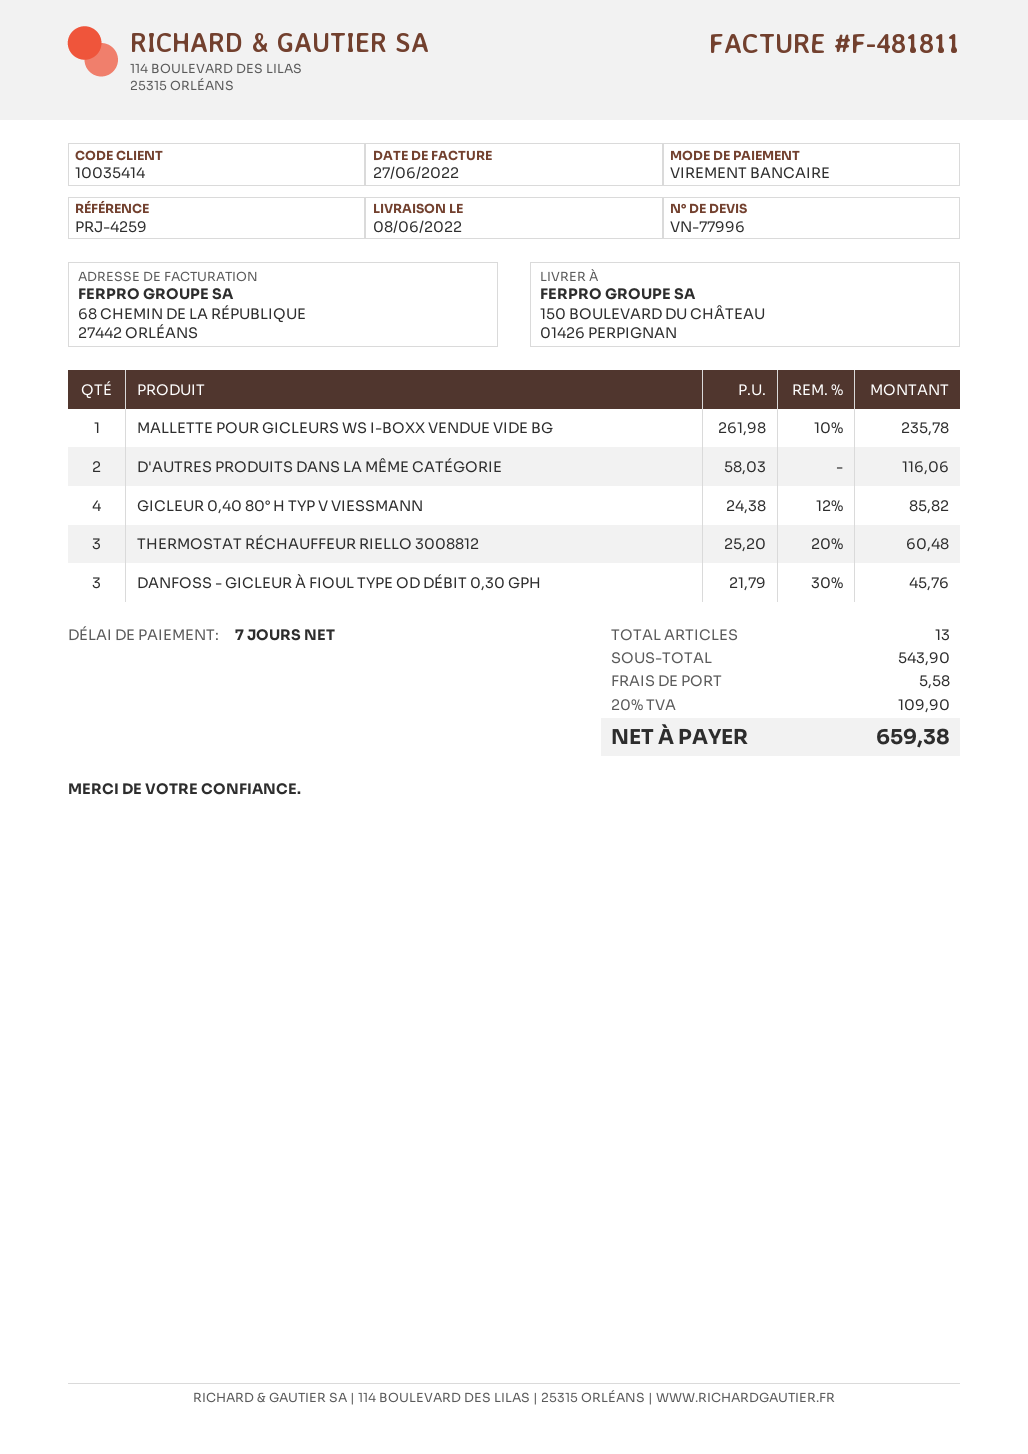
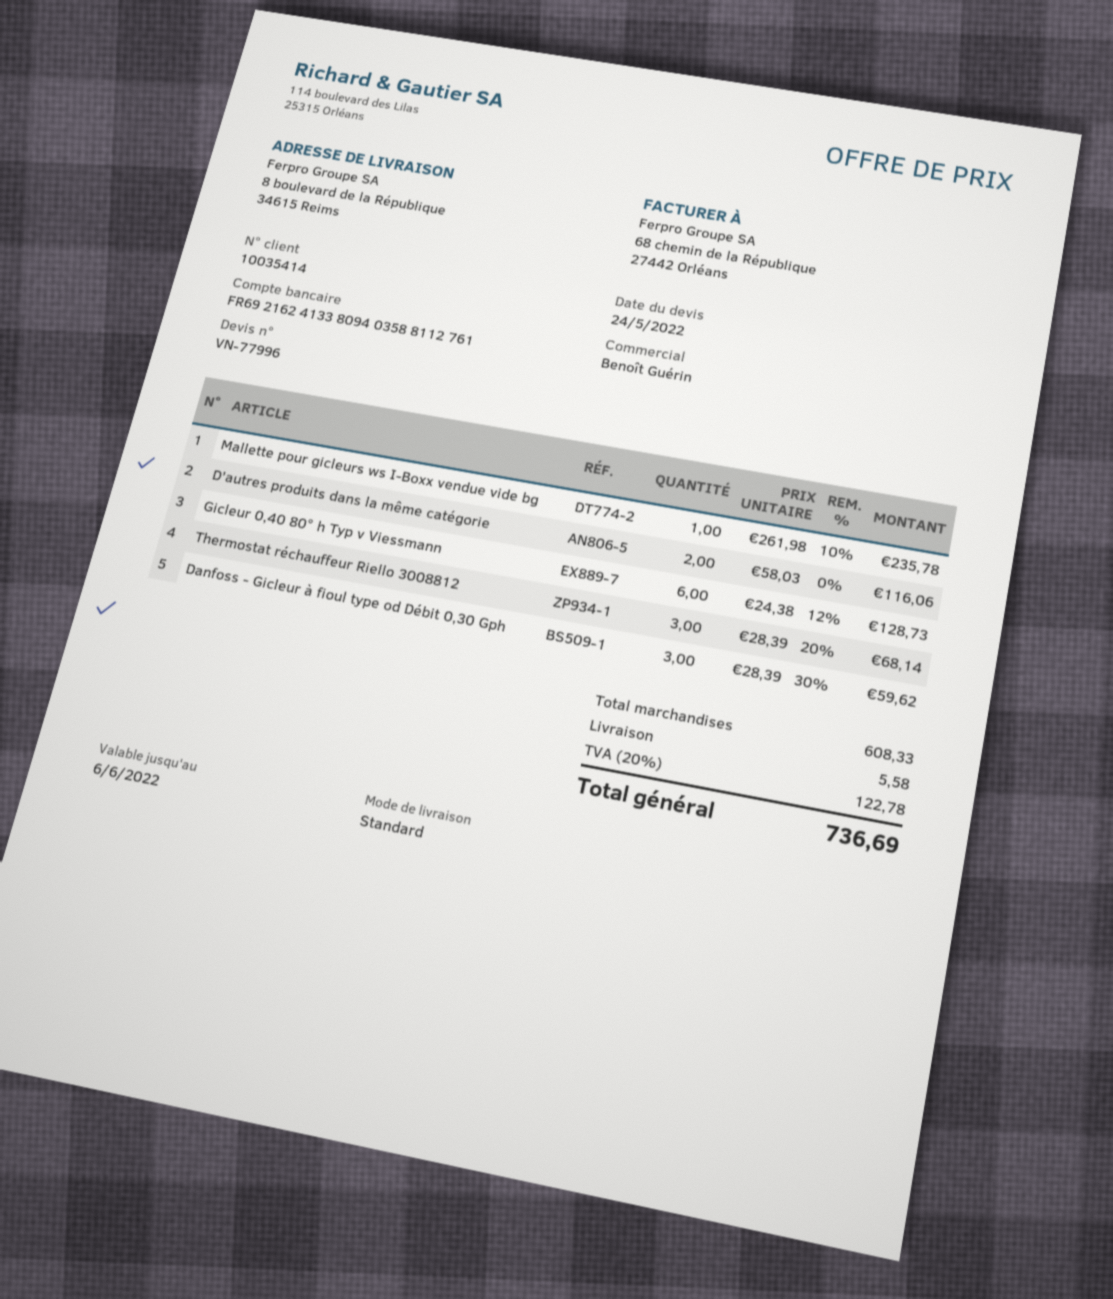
ship to: 150 BOULEVARD DU CHÂTEAU, 01426 PERPIGNAN -> 8 boulevard de la République, 34615 Reims
GICLEUR 0,40 80° H TYP V VIESSMANN: 4 x 24.38 - 12% = 85.82 -> 6 x 24.38 - 12% = 128.73
THERMOSTAT RÉCHAUFFEUR RIELLO 3008812: 3 x 25.20 - 20% = 60.48 -> 3 x 28.39 - 20% = 68.14
DANFOSS - GICLEUR À FIOUL TYPE OD DÉBIT 0,30 GPH: 3 x 21.79 - 30% = 45.76 -> 3 x 28.39 - 30% = 59.62
subtotal: 543.90 -> 608.33
tax: 20% = 109.90 -> 20% = 122.78
total: 659.38 -> 736.69

